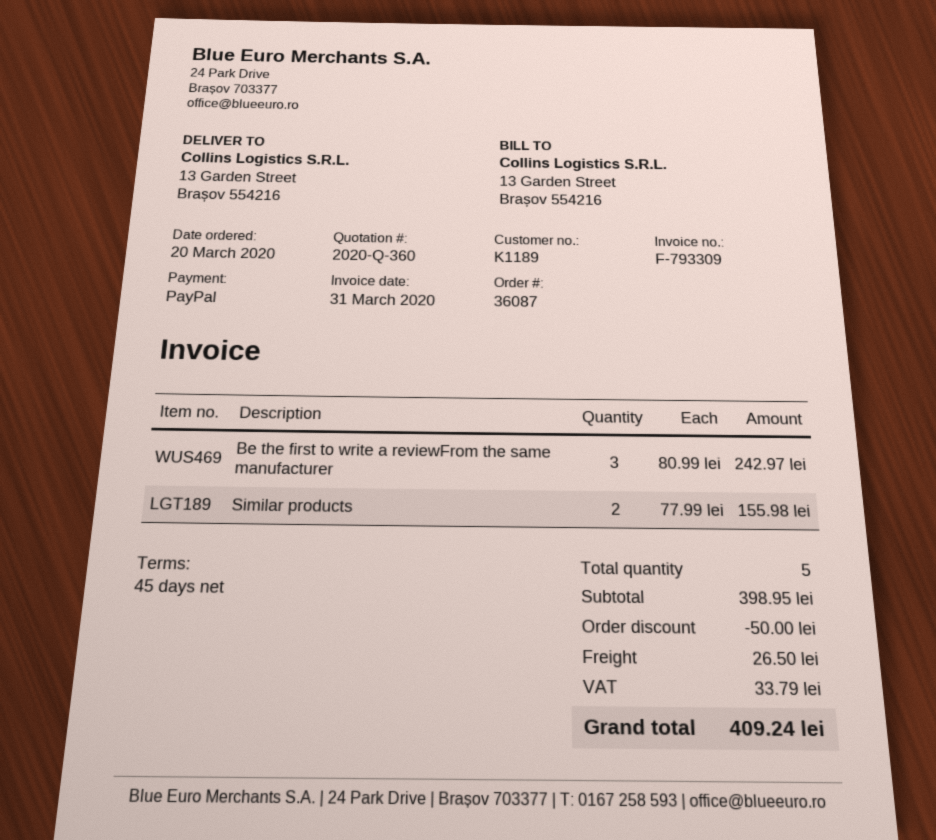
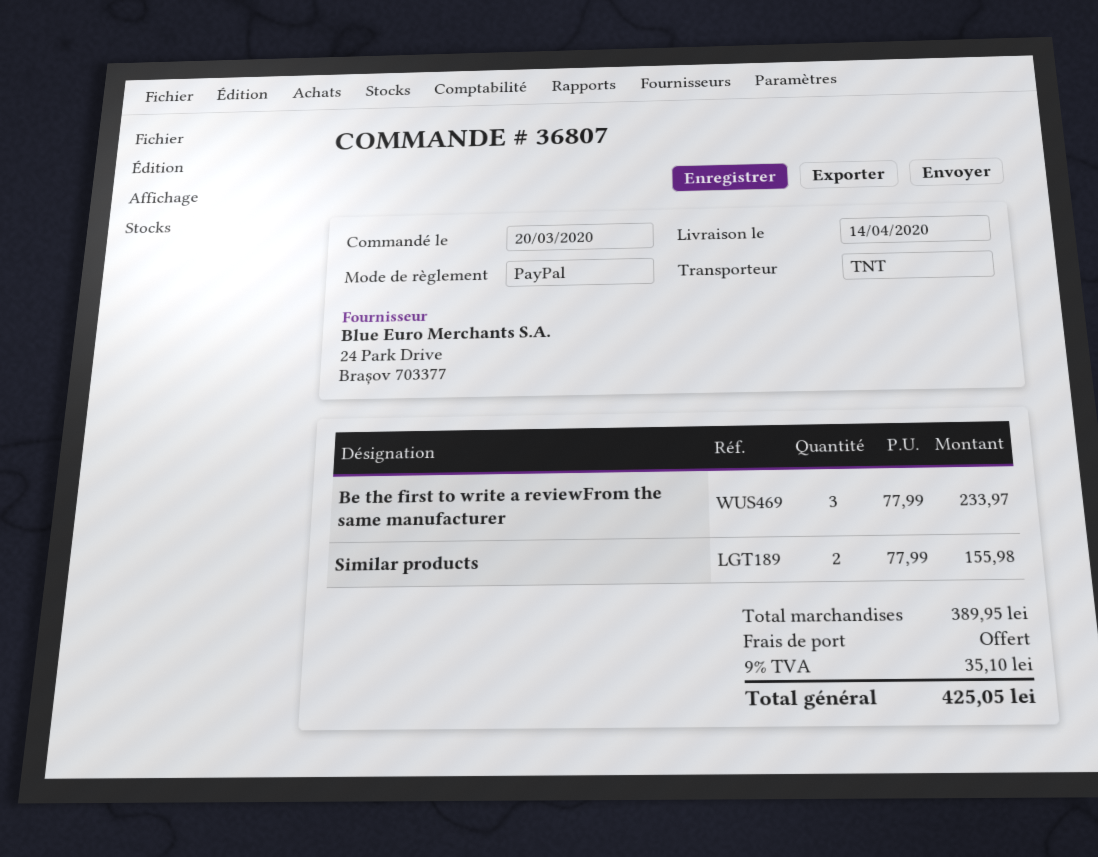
order number: 36087 -> 36807
Be the first to write a reviewFrom the same manufacturer: 3 x 80.99 = 242.97 -> 3 x 77.99 = 233.97
subtotal: 398.95 -> 389.95
discount: 50.00 -> none
shipping: 26.50 -> 0.00
tax: 33.79 -> 35.10
total: 409.24 -> 425.05

